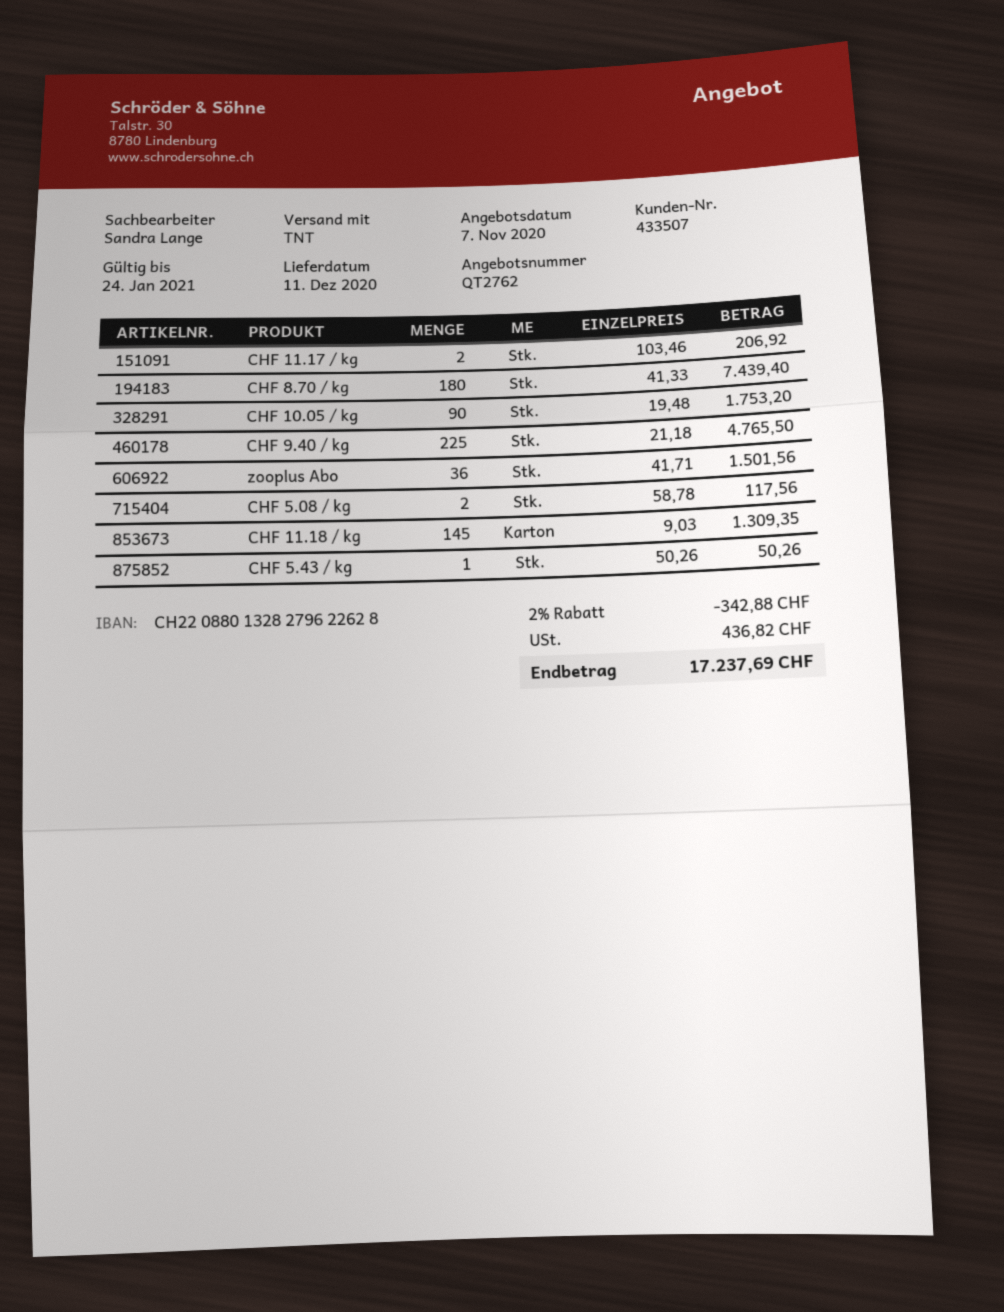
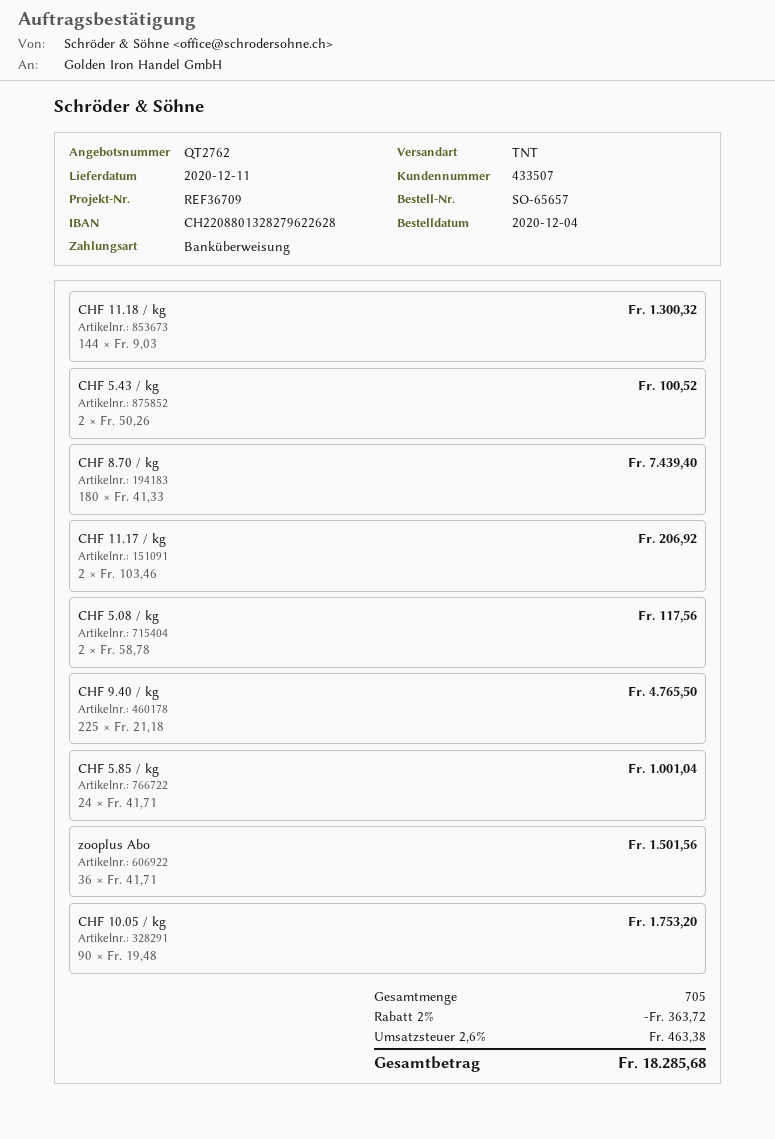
CHF 11.18 / kg: 145 x 9.03 = 1309.35 -> 144 x 9.03 = 1300.32
CHF 5.43 / kg: 1 x 50.26 = 50.26 -> 2 x 50.26 = 100.52
CHF 5.85 / kg: none -> 24 x 41.71 = 1001.04
discount: 2% = 342.88 -> 2% = 363.72
tax: 436.82 -> 463.38
total: 17237.69 -> 18285.68

